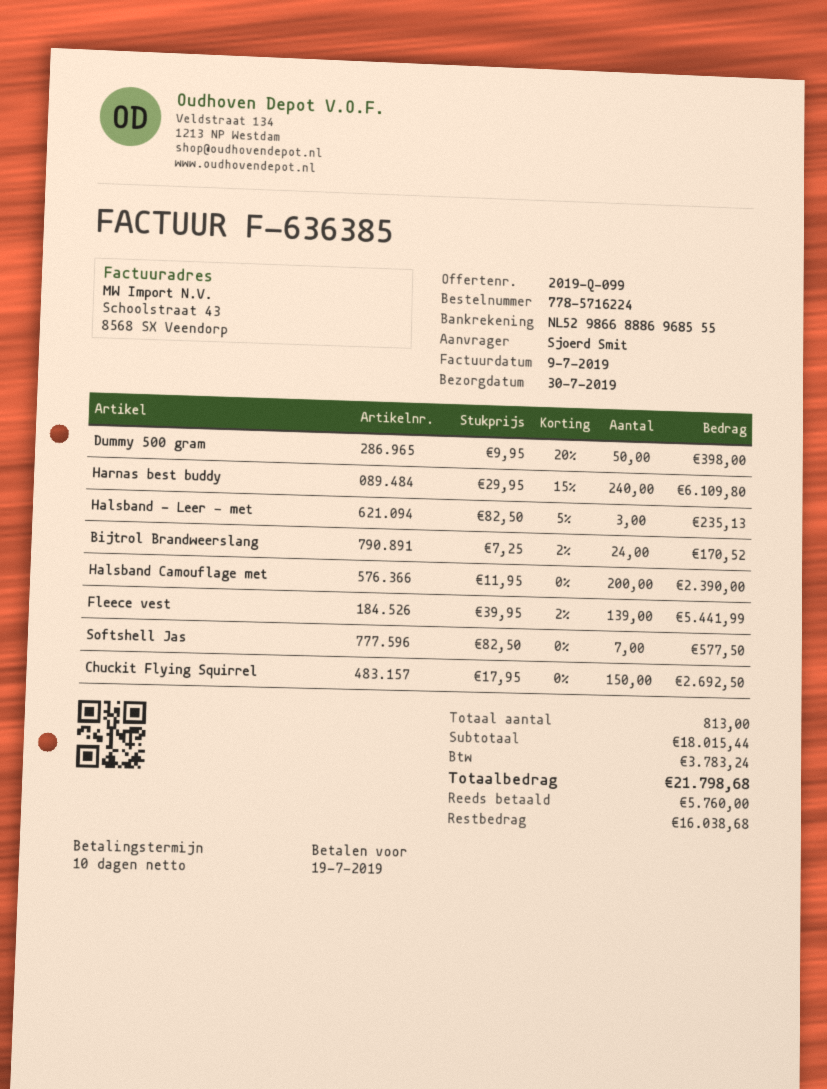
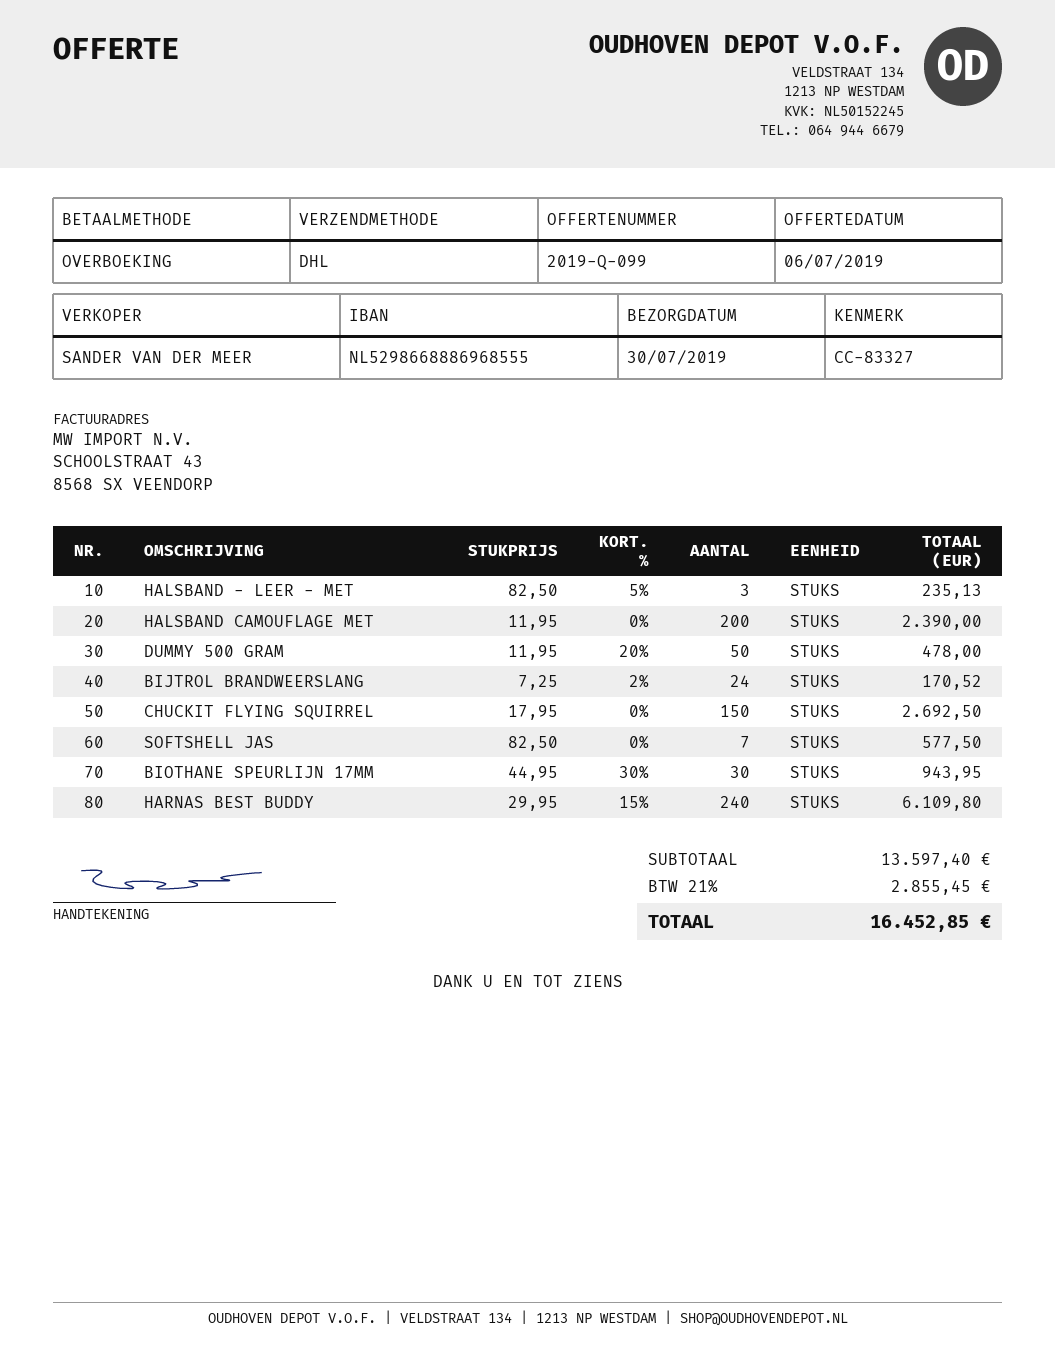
Dummy 500 gram: 50 x 9.95 - 20% = 398.00 -> 50 x 11.95 - 20% = 478.00
Fleece vest: 139 x 39.95 - 2% = 5441.99 -> none
BIOTHANE SPEURLIJN 17MM: none -> 30 x 44.95 - 30% = 943.95
subtotal: 18015.44 -> 13597.40
tax: 3783.24 -> 2855.45
total: 21798.68 -> 16452.85

